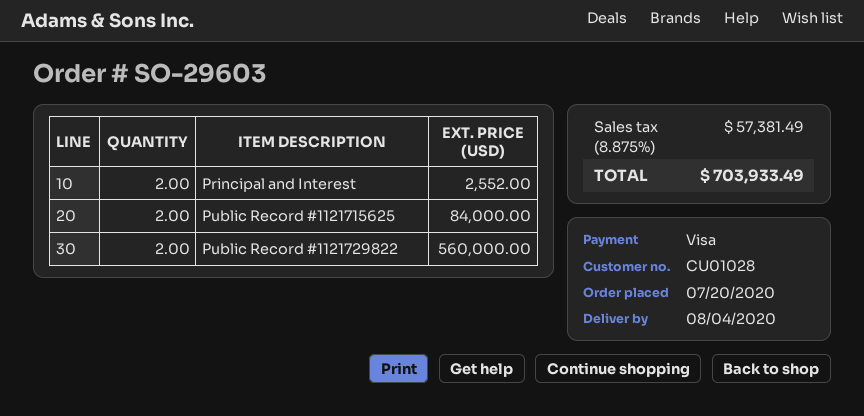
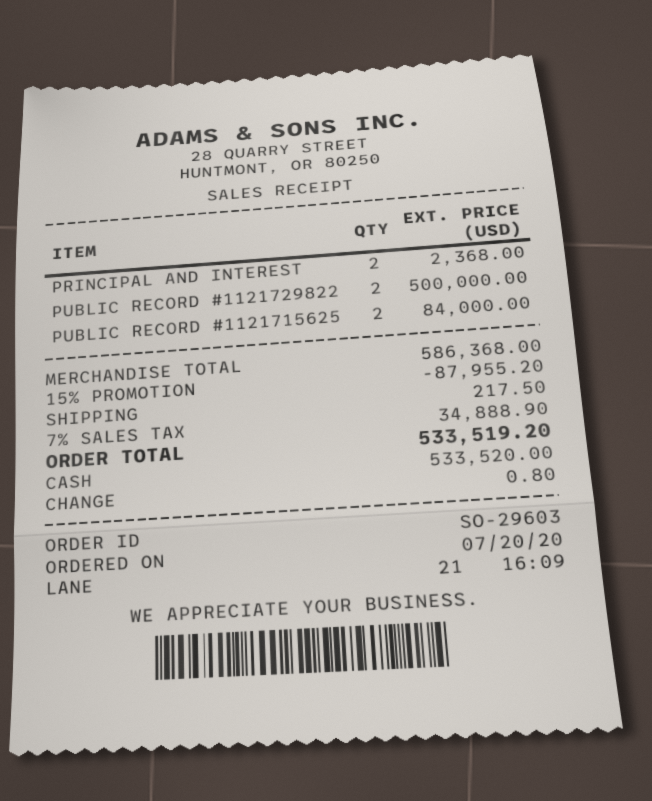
payment method: Visa -> cash
Principal and Interest: 2 for 2552.00 -> 2 for 2368.00
Public Record #1121729822: 2 for 560000.00 -> 2 for 500000.00
discount: none -> 15% = 87955.20
shipping: none -> 217.50
tax: 8.875% = 57381.49 -> 7% = 34888.90
total: 703933.49 -> 533519.20

